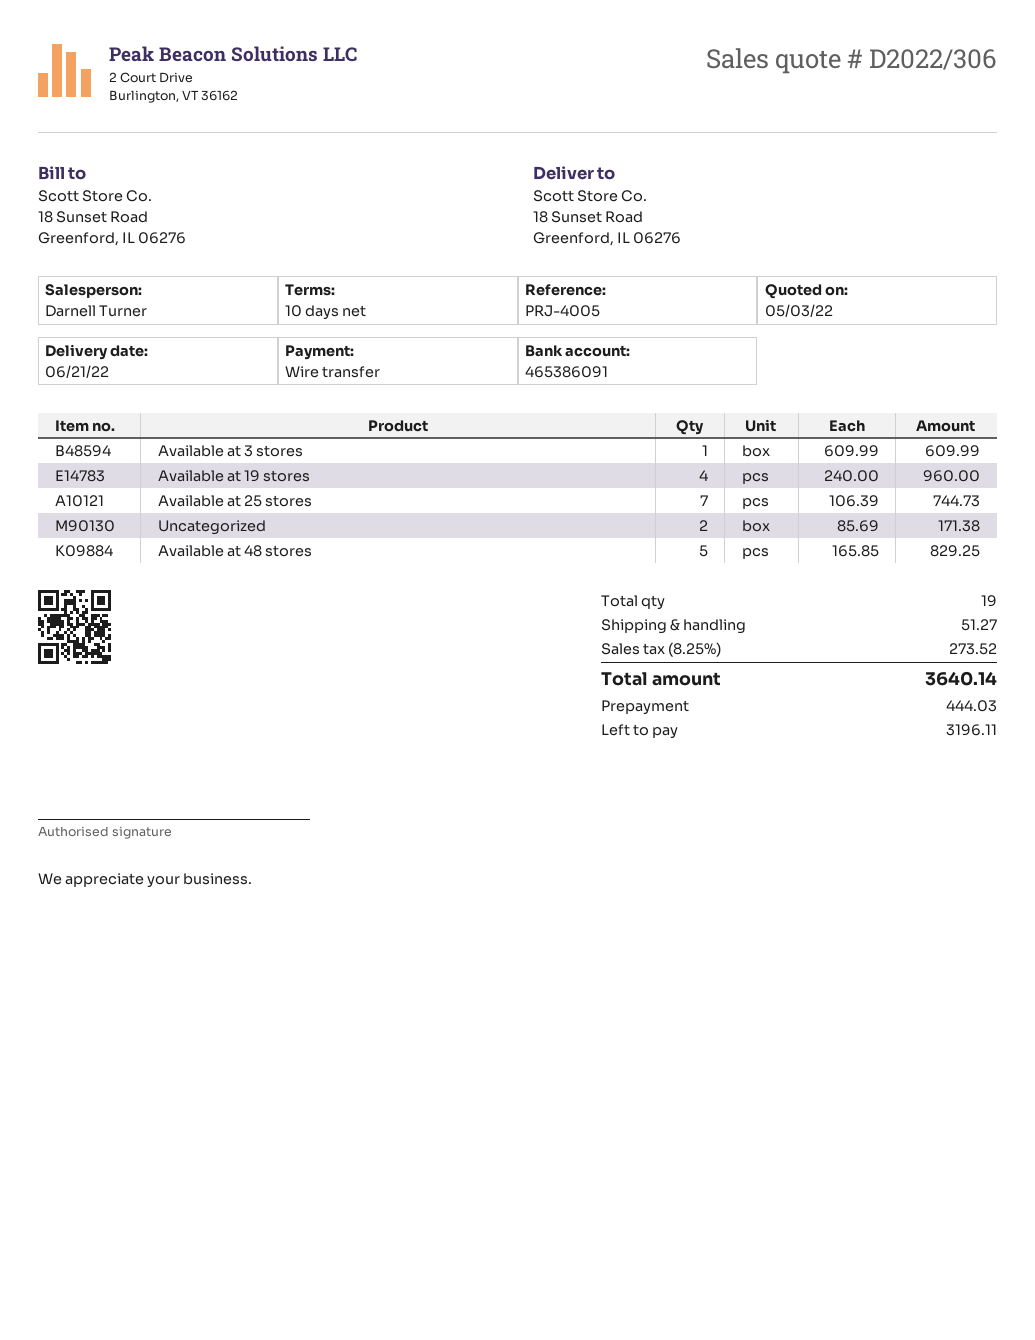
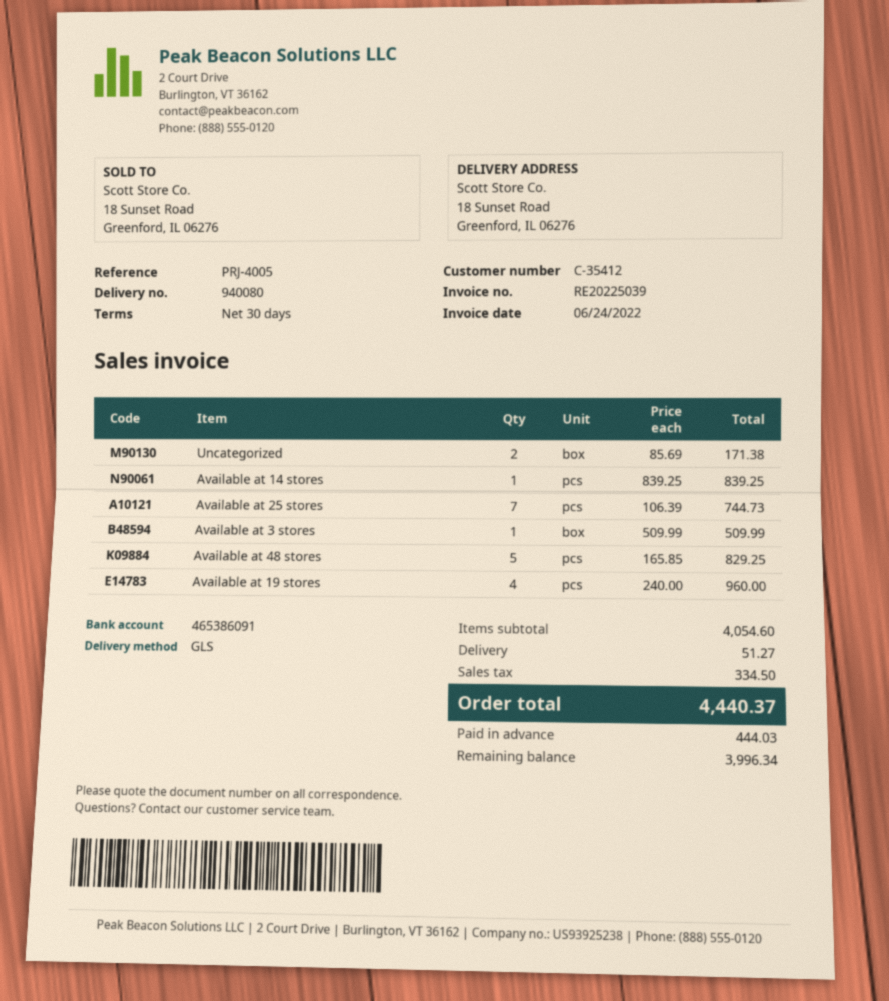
payment terms: 10 days -> 30 days
Available at 3 stores: 1 x 609.99 = 609.99 -> 1 x 509.99 = 509.99
Available at 14 stores: none -> 1 x 839.25 = 839.25
tax: 273.52 -> 334.50
total: 3640.14 -> 4440.37
balance: 3196.11 -> 3996.34

